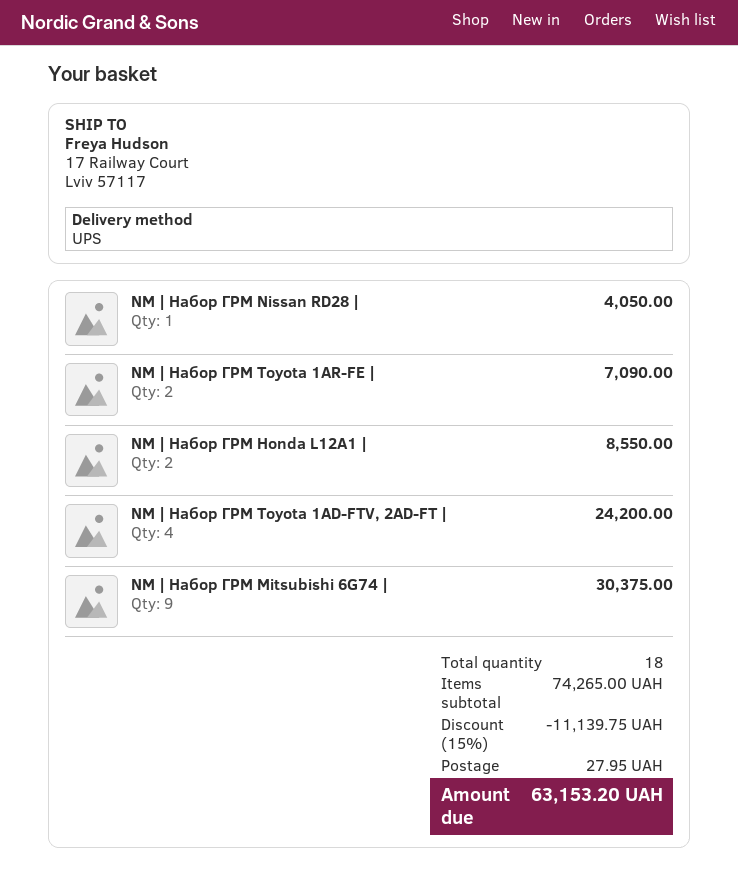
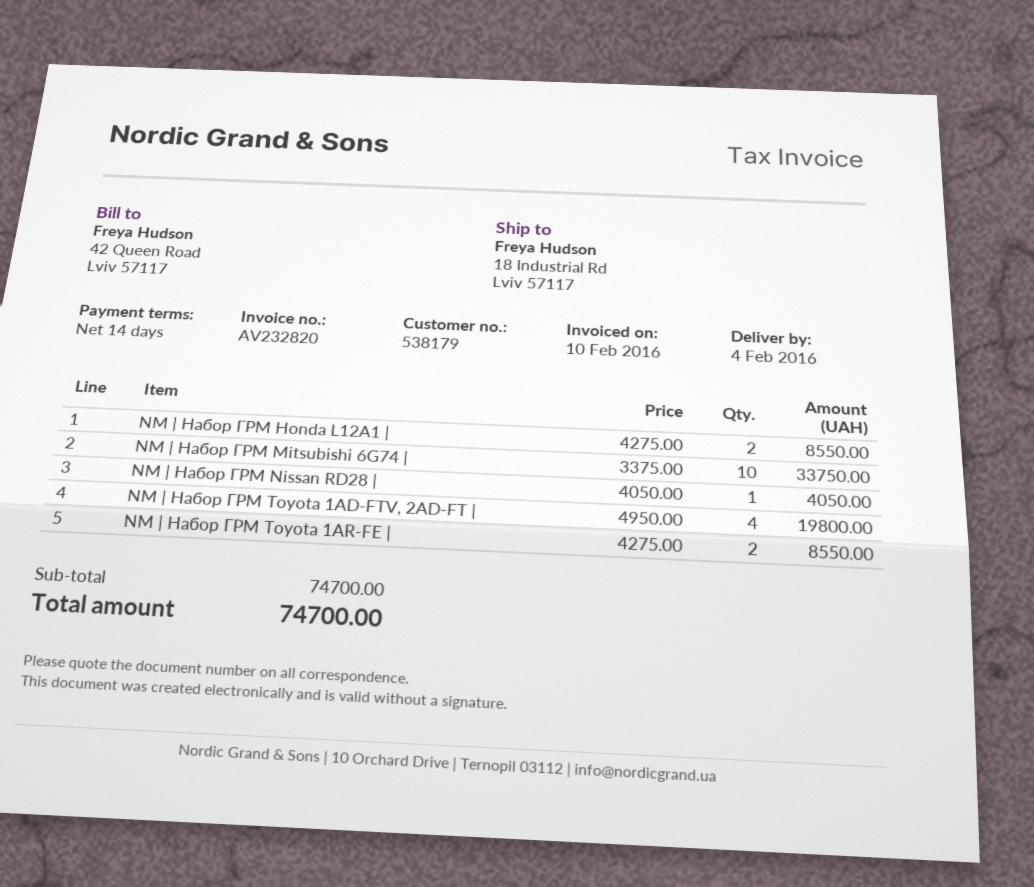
ship to: 17 Railway Court, Lviv 57117 -> 18 Industrial Rd, Lviv 57117
NM | Набор ГРМ Toyota 1AR-FE |: 2 for 7090.00 -> 2 for 8550.00
NM | Набор ГРМ Toyota 1AD-FTV, 2AD-FT |: 4 for 24200.00 -> 4 for 19800.00
NM | Набор ГРМ Mitsubishi 6G74 |: 9 for 30375.00 -> 10 for 33750.00
subtotal: 74265.00 -> 74700.00
discount: 15% = 11139.75 -> none
shipping: 27.95 -> none
total: 63153.20 -> 74700.00

